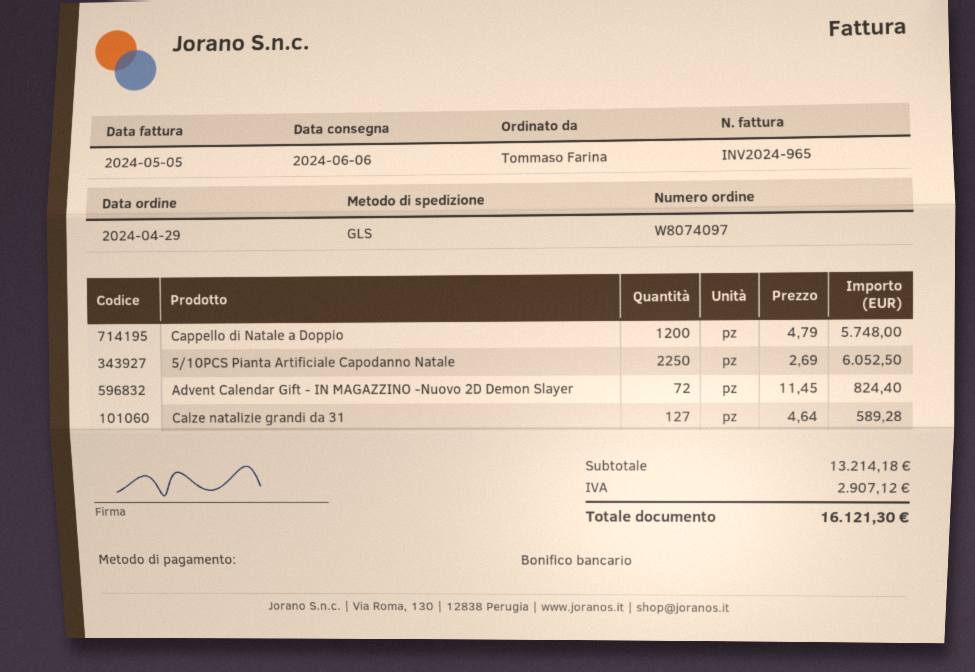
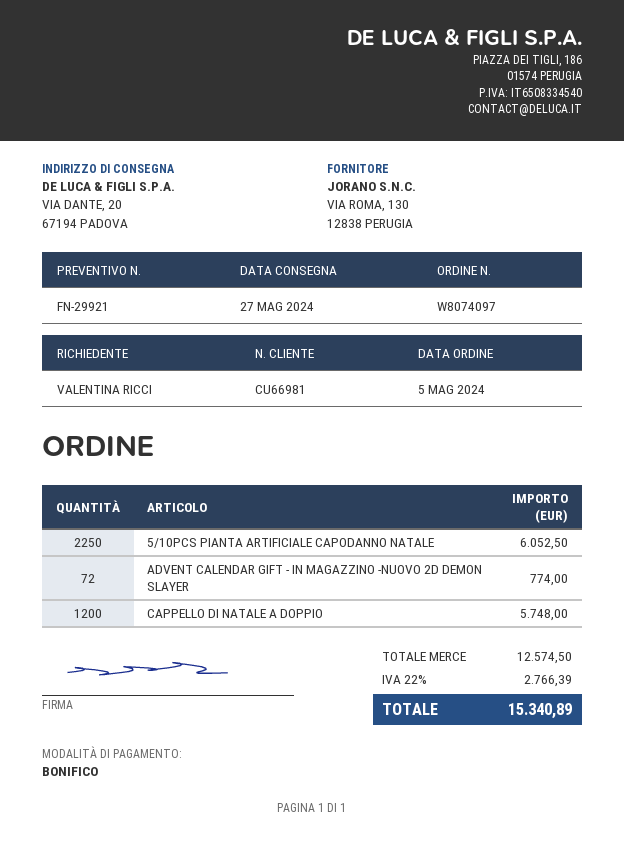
order date: 2024-04-29 -> 2024-05-05
delivery date: 2024-06-06 -> 2024-05-27
ordered by: Tommaso Farina -> VALENTINA RICCI
Advent Calendar Gift - IN MAGAZZINO -Nuovo 2D Demon Slayer: 72 for 824.40 -> 72 for 774.00
Calze natalizie grandi da 31: 127 for 589.28 -> none
subtotal: 13214.18 -> 12574.50
tax: 2907.12 -> 2766.39
total: 16121.30 -> 15340.89

